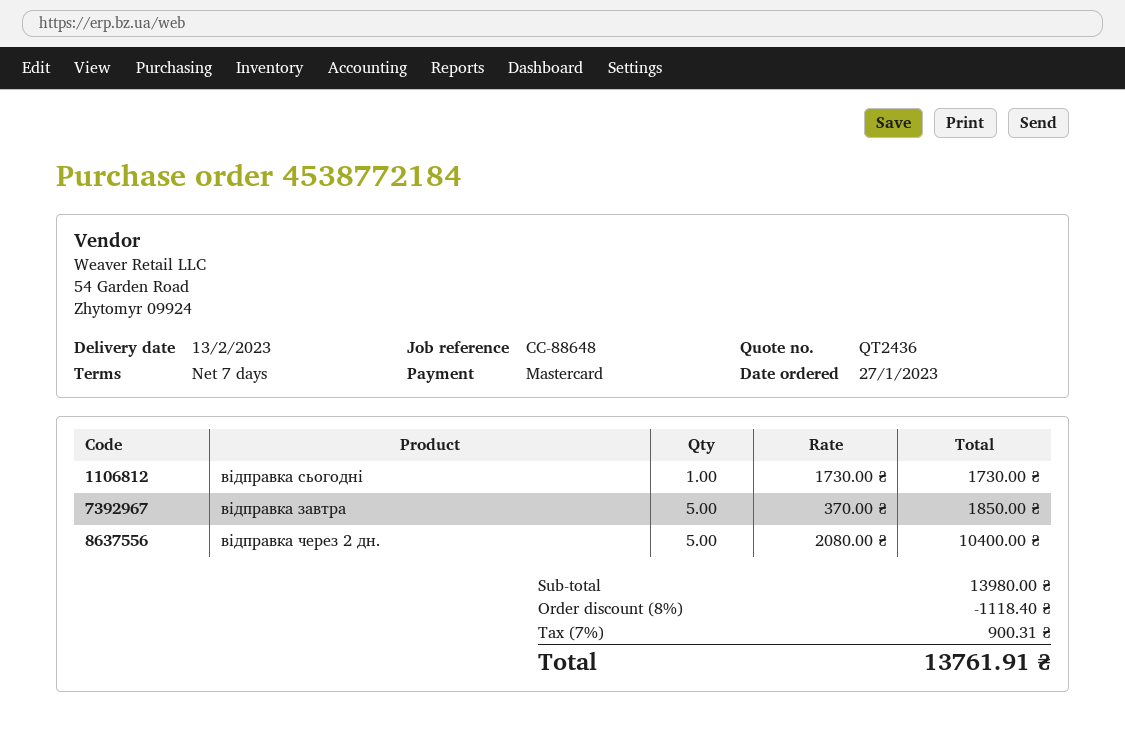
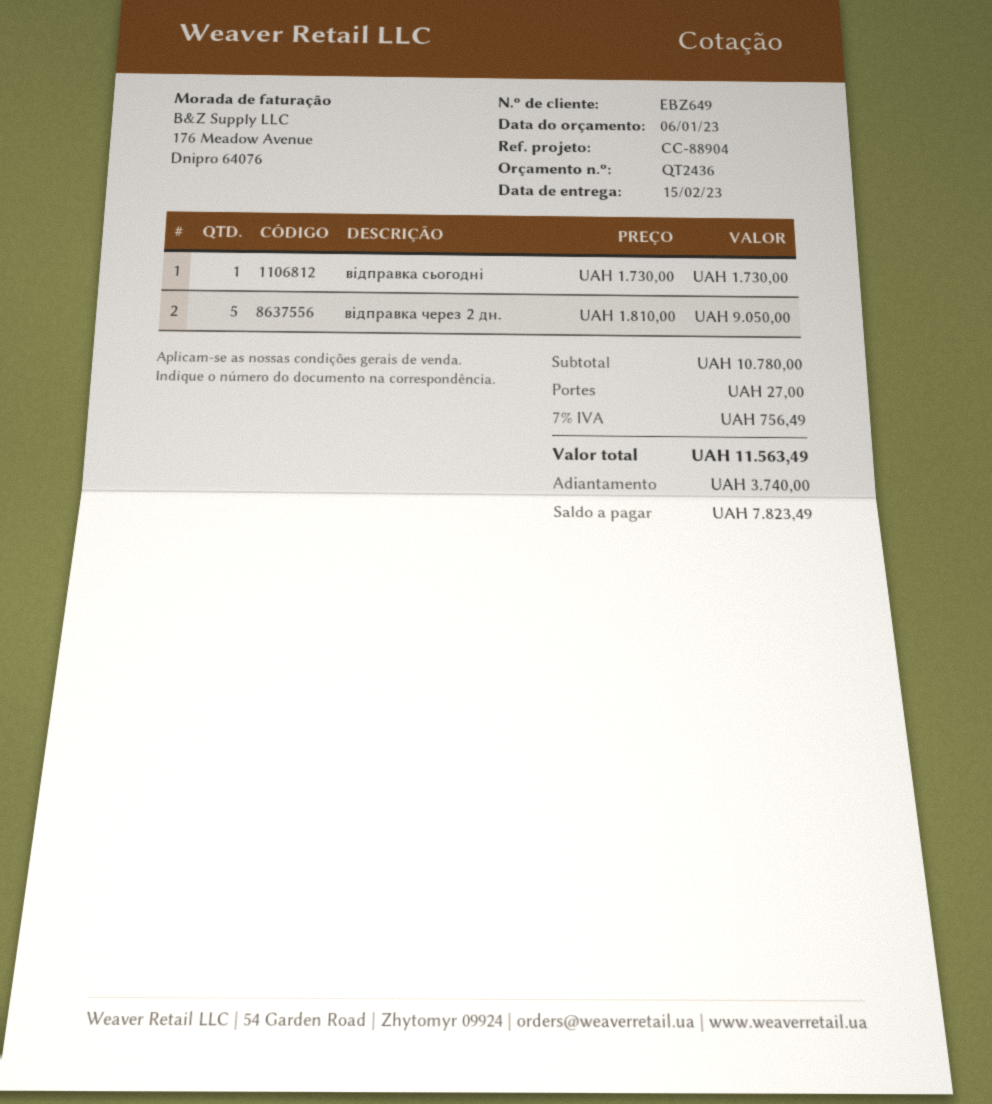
delivery date: 2023-02-13 -> 2023-02-15
reference: CC-88648 -> CC-88904
відправка завтра: 5 x 370.00 = 1850.00 -> none
відправка через 2 дн.: 5 x 2080.00 = 10400.00 -> 5 x 1810.00 = 9050.00
subtotal: 13980.00 -> 10780.00
discount: 8% = 1118.40 -> none
shipping: none -> 27.00
tax: 7% = 900.31 -> 7% = 756.49
total: 13761.91 -> 11563.49

